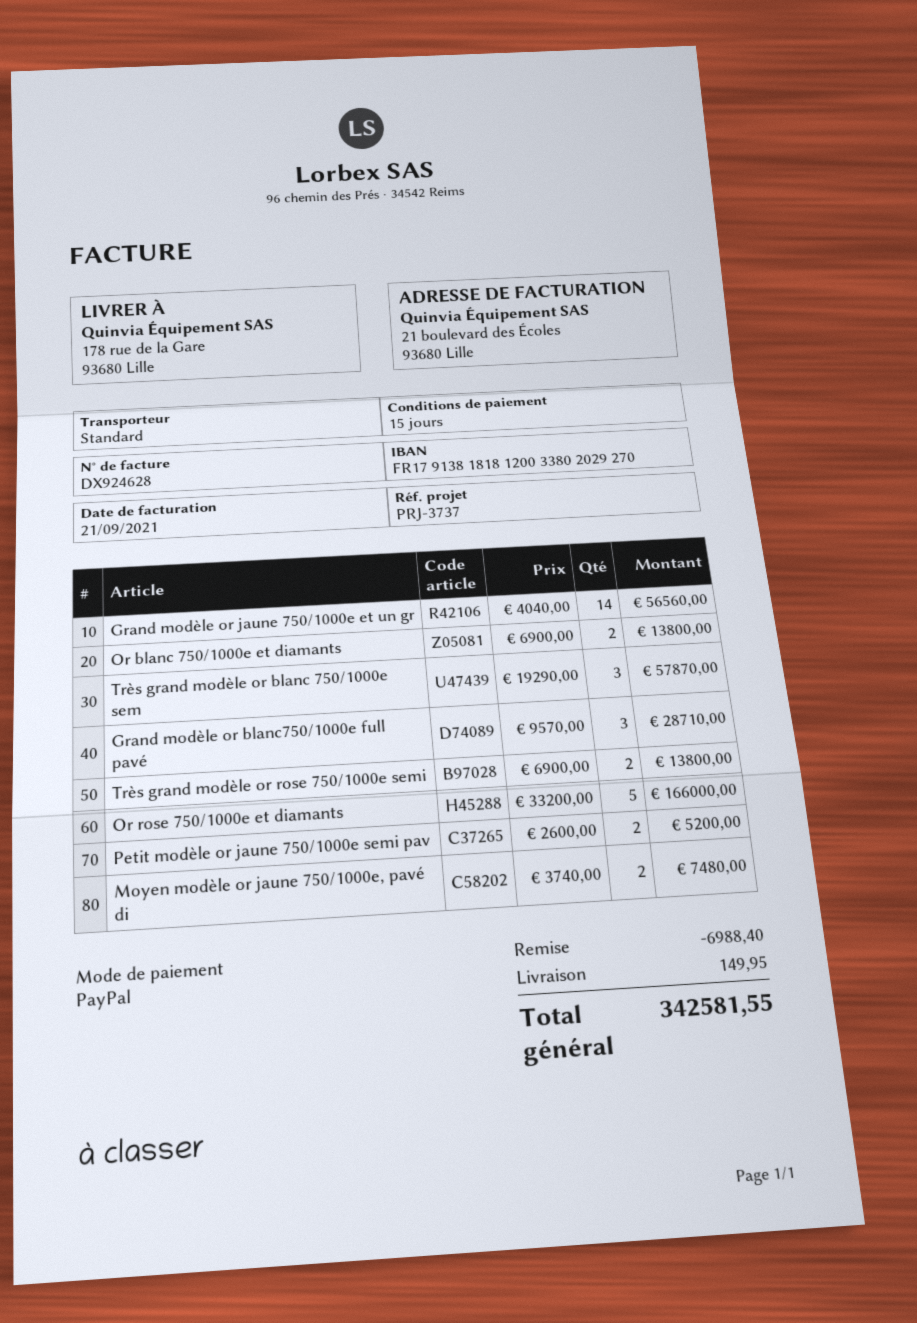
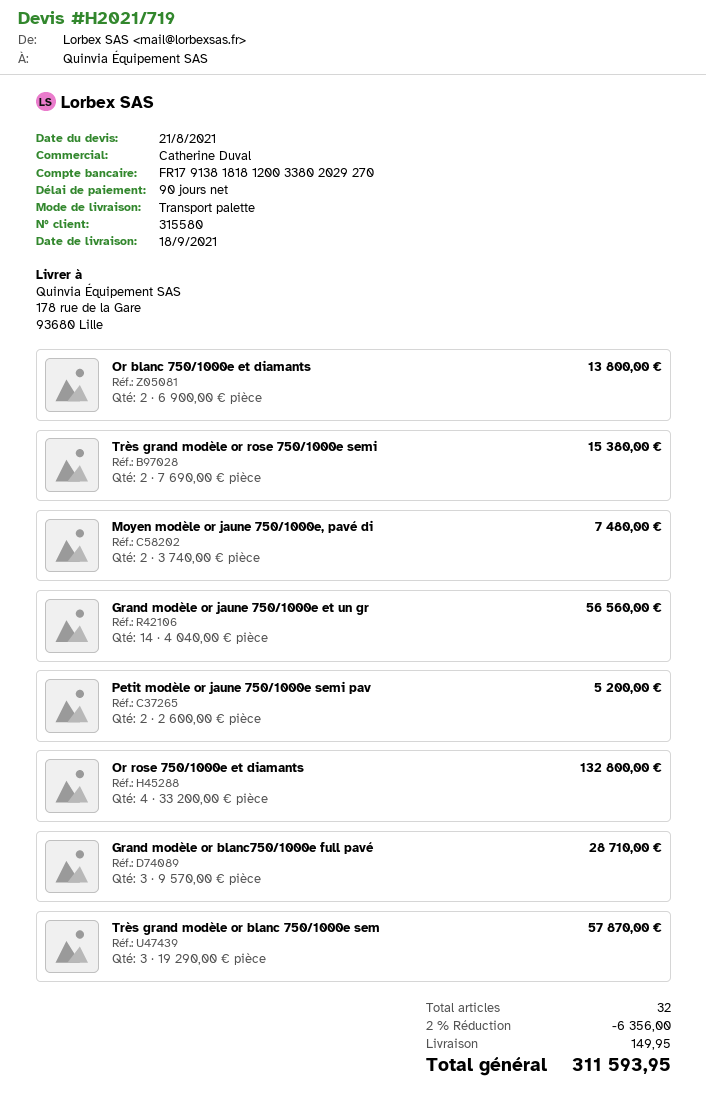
payment terms: 15 days -> 90 days
shipping method: standard -> pallet freight
Très grand modèle or rose 750/1000e semi: 2 x 6900.00 = 13800.00 -> 2 x 7690.00 = 15380.00
Or rose 750/1000e et diamants: 5 x 33200.00 = 166000.00 -> 4 x 33200.00 = 132800.00
discount: 6988.40 -> 6356.00
total: 342581.55 -> 311593.95

